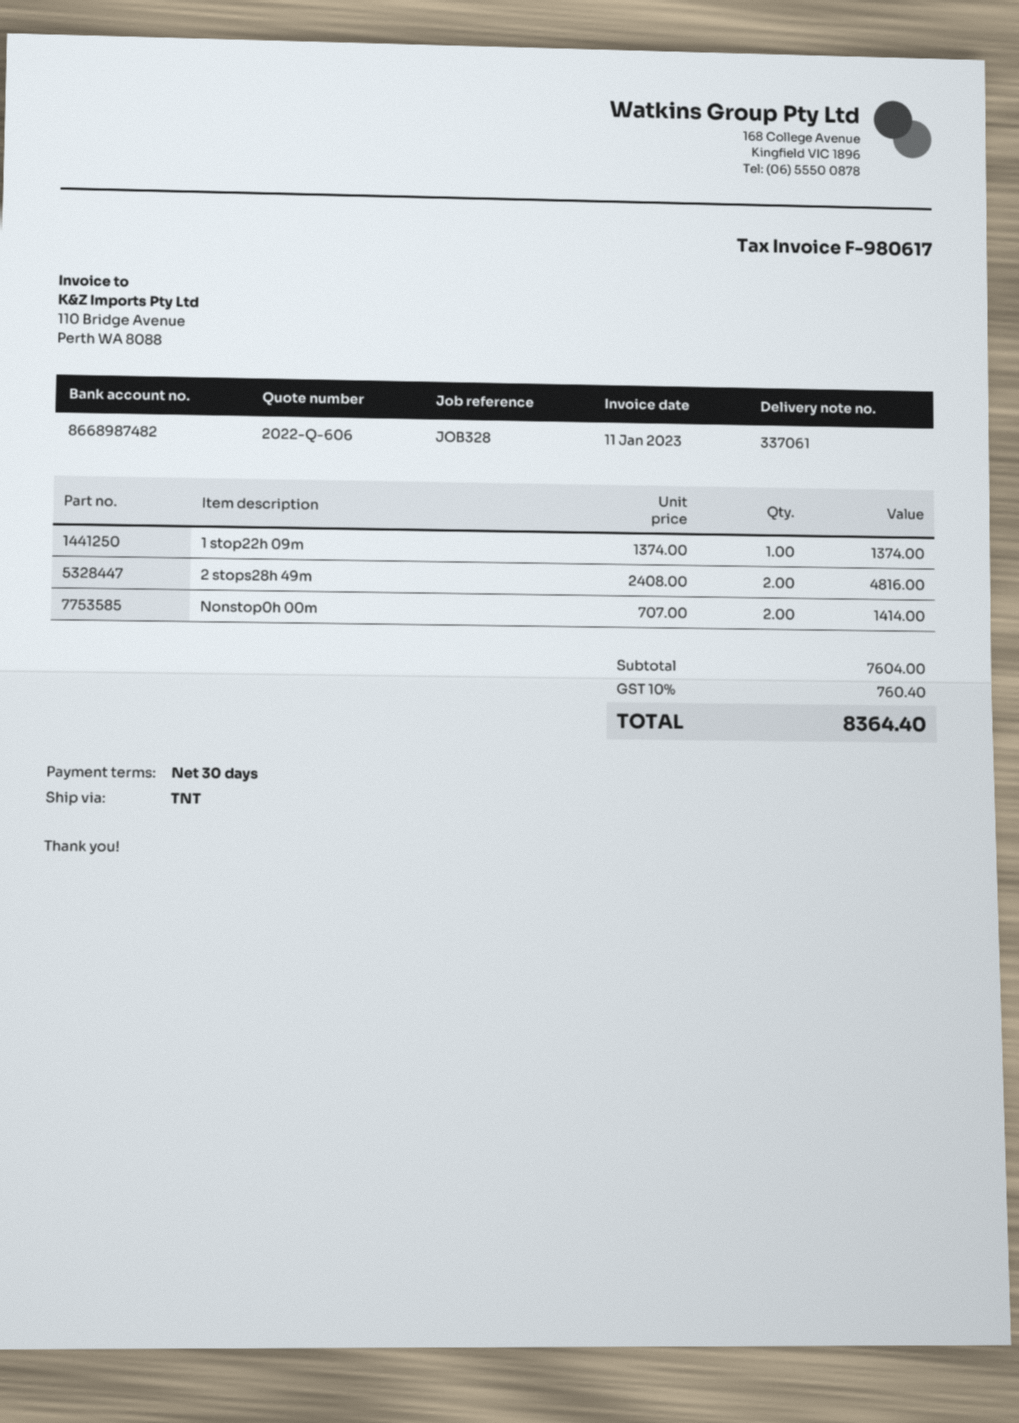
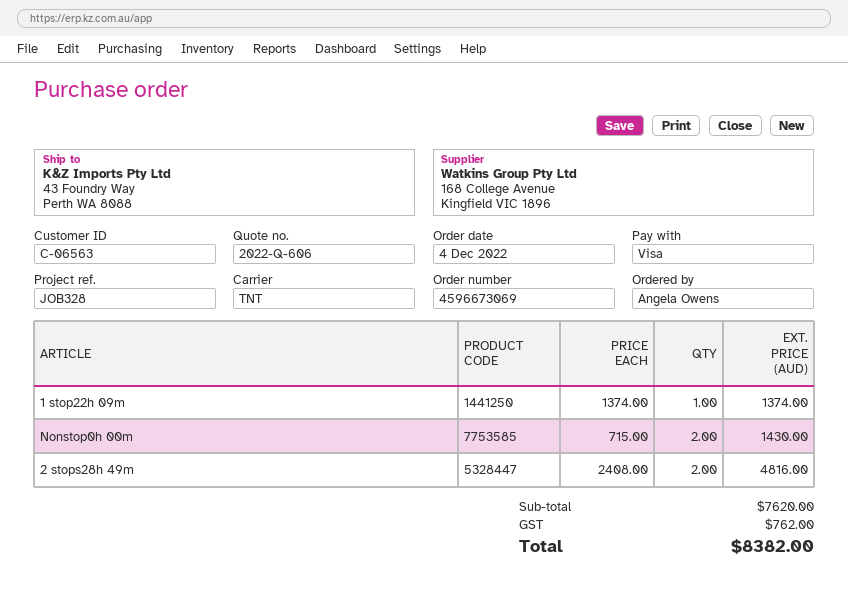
Nonstop0h 00m: 2 x 707.00 = 1414.00 -> 2 x 715.00 = 1430.00
subtotal: 7604.00 -> 7620.00
tax: 760.40 -> 762.00
total: 8364.40 -> 8382.00

